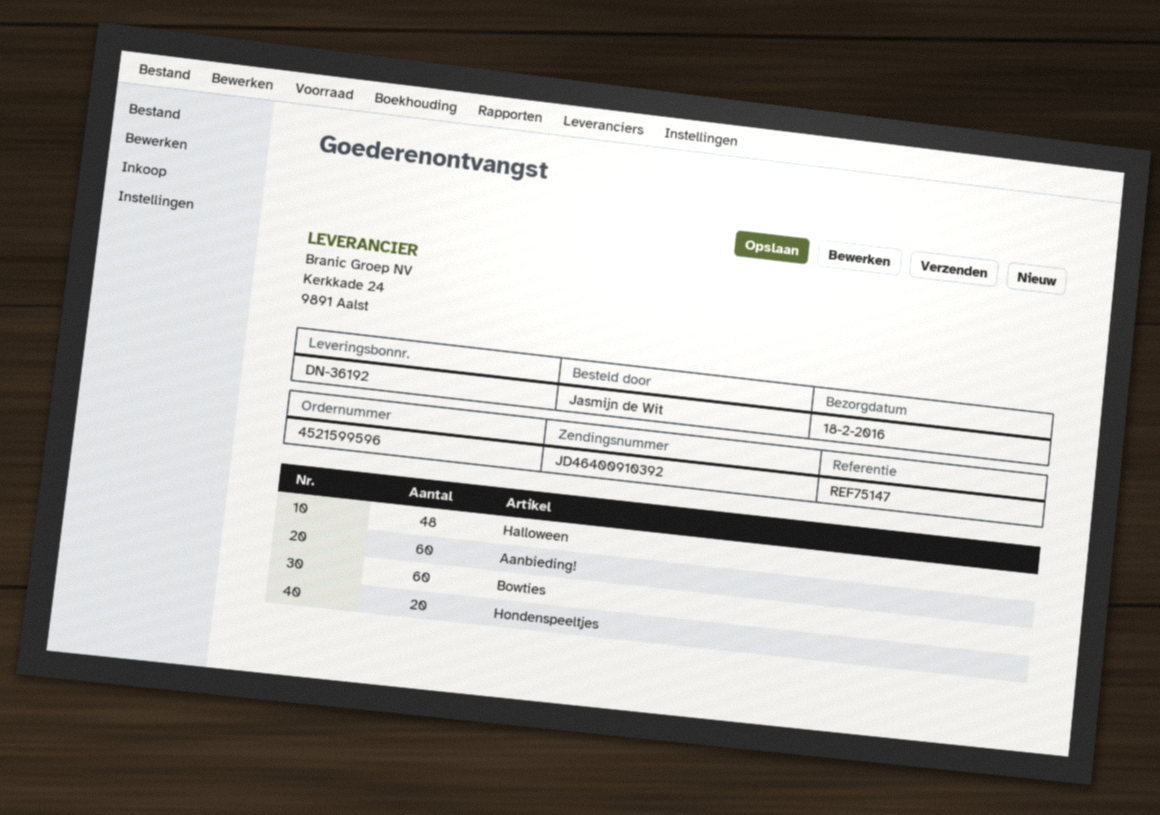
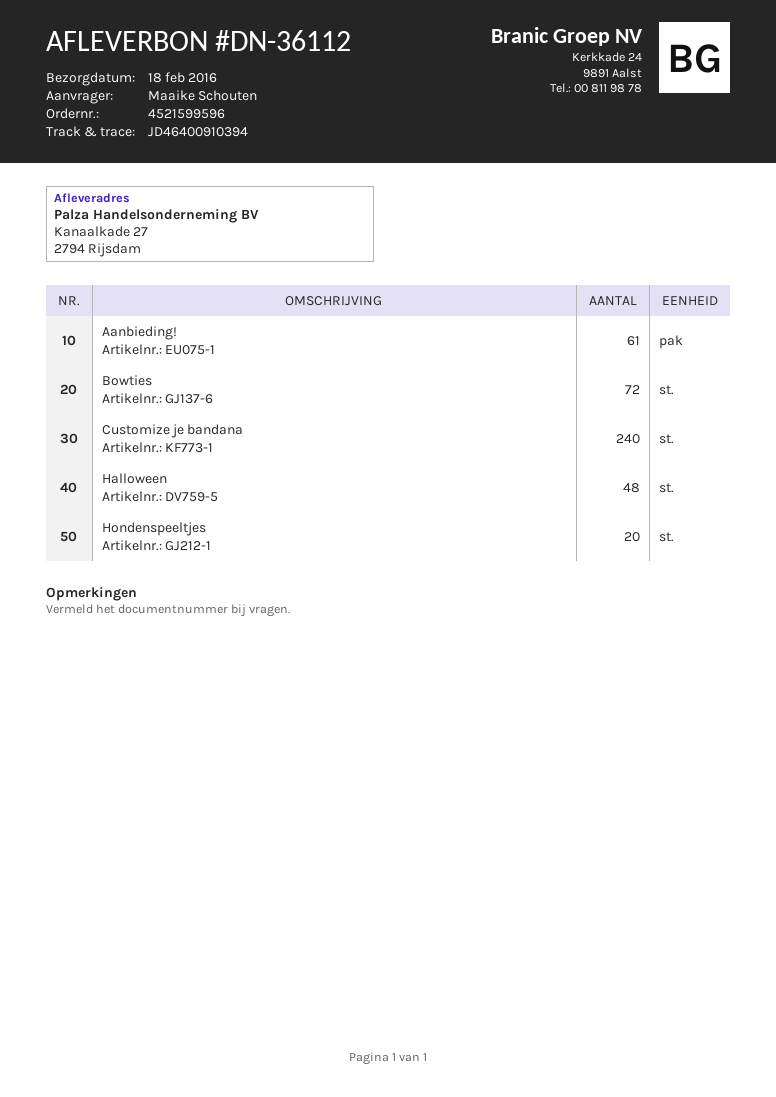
delivery note number: DN-36192 -> DN-36112
ordered by: Jasmijn de Wit -> Maaike Schouten
tracking number: JD46400910392 -> JD46400910394
Aanbieding!: 60 -> 61
Bowties: 60 -> 72
Customize je bandana: none -> 240

